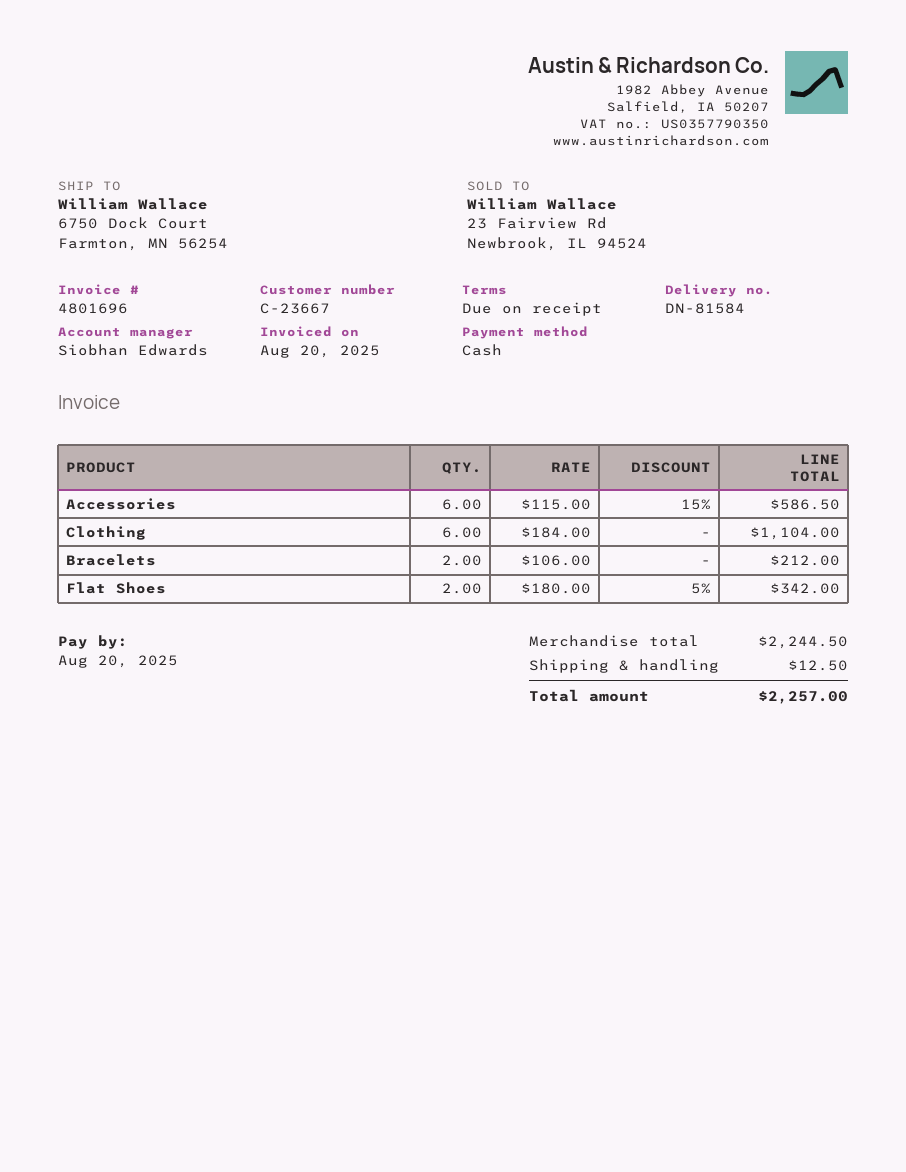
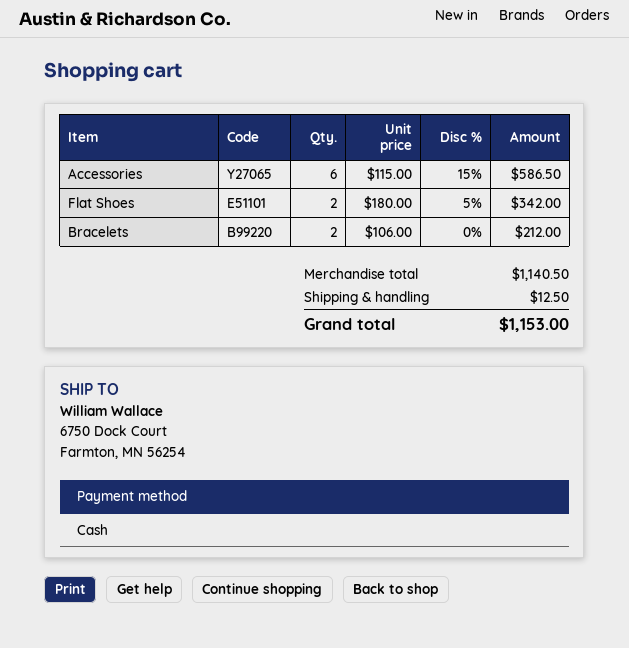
Clothing: 6 x 184.00 = 1104.00 -> none
subtotal: 2244.50 -> 1140.50
total: 2257.00 -> 1153.00

